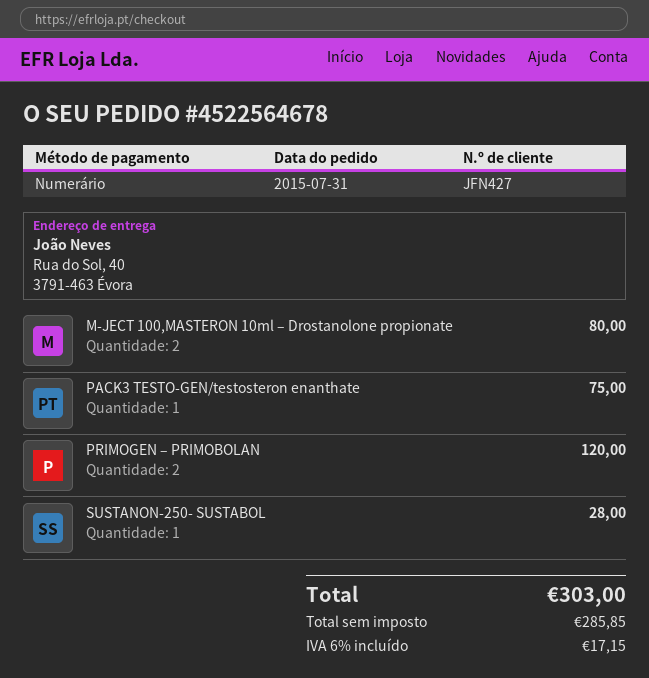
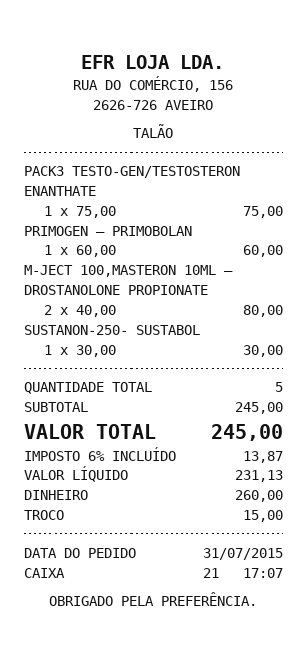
PRIMOGEN – PRIMOBOLAN: 2 for 120.00 -> 1 for 60.00
SUSTANON-250- SUSTABOL: 1 for 28.00 -> 1 for 30.00
net: 285.85 -> 231.13
tax: 6% = 17.15 -> 6% = 13.87
total: 303.00 -> 245.00

